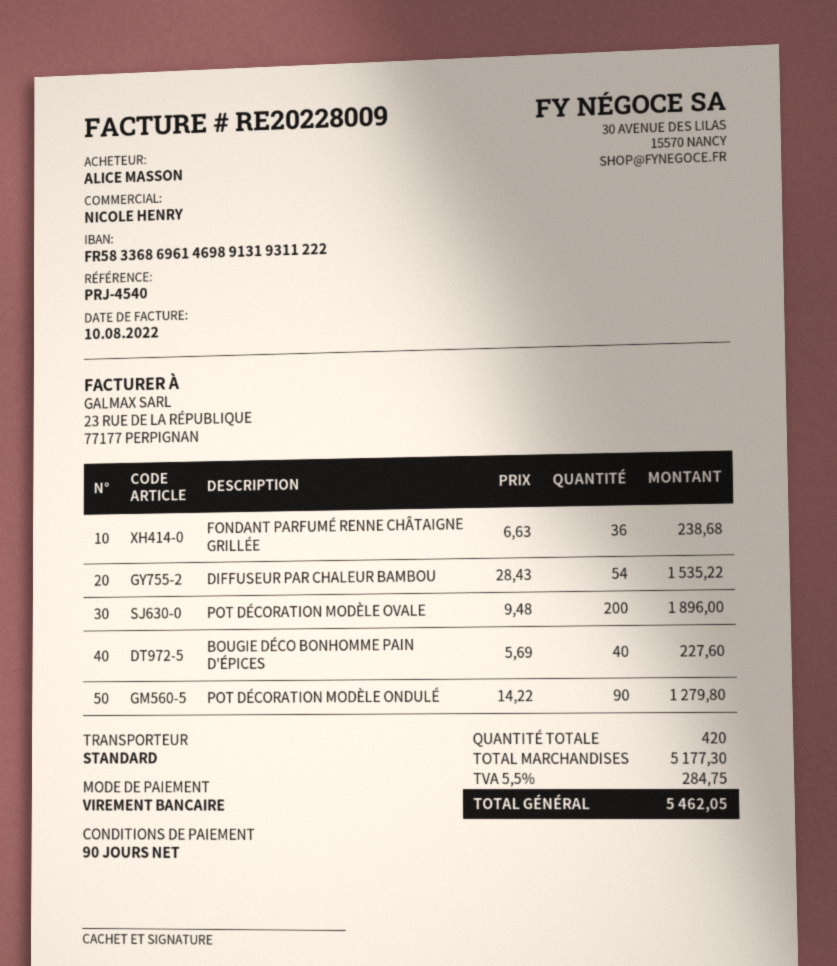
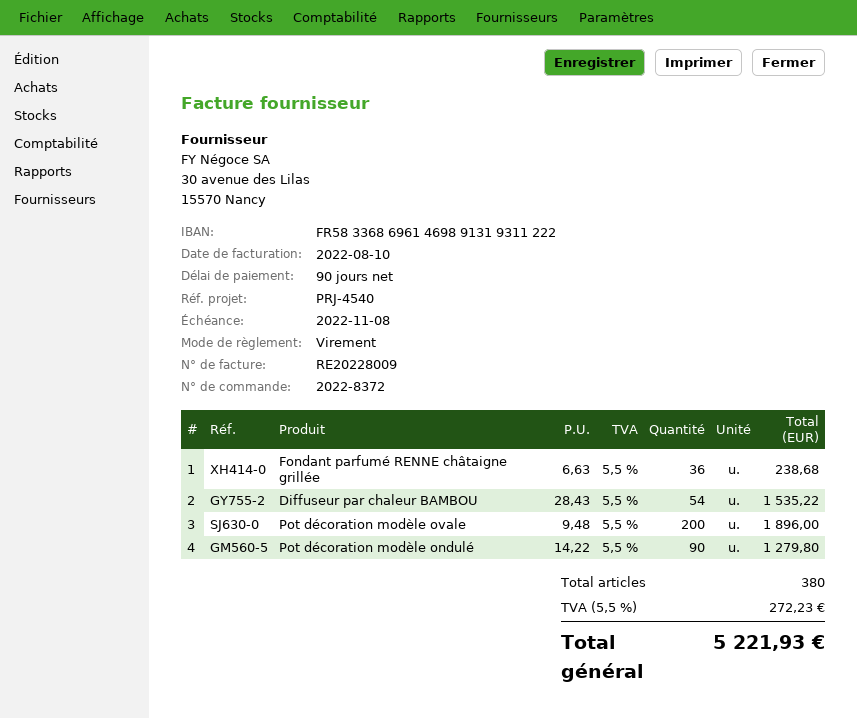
BOUGIE DÉCO BONHOMME PAIN D'ÉPICES: 40 x 5.69 = 227.60 -> none
total quantity: 420 -> 380
tax: 5.5% = 284.75 -> 5.5% = 272.23
total: 5462.05 -> 5221.93

